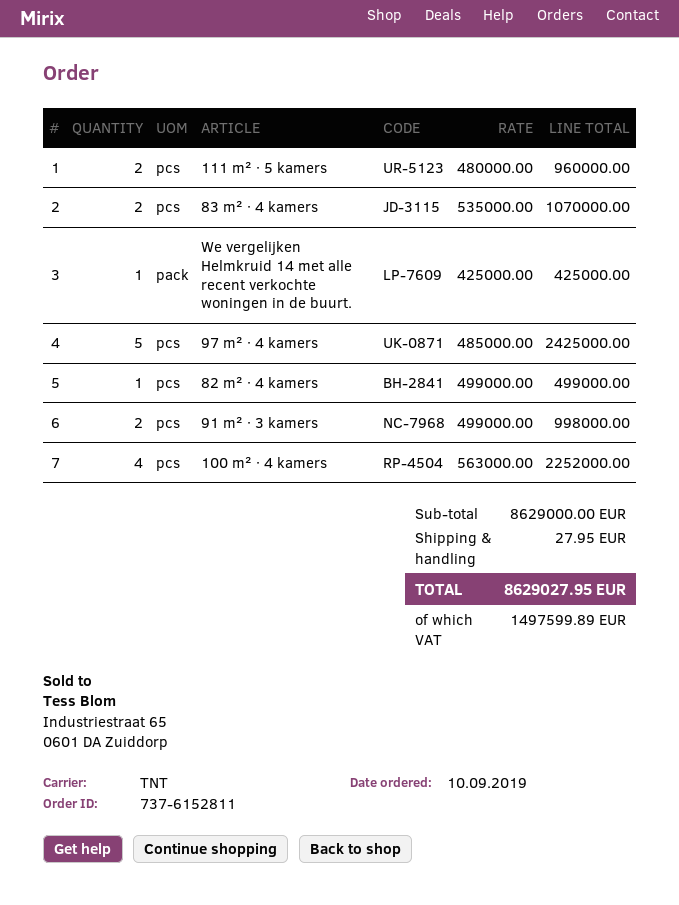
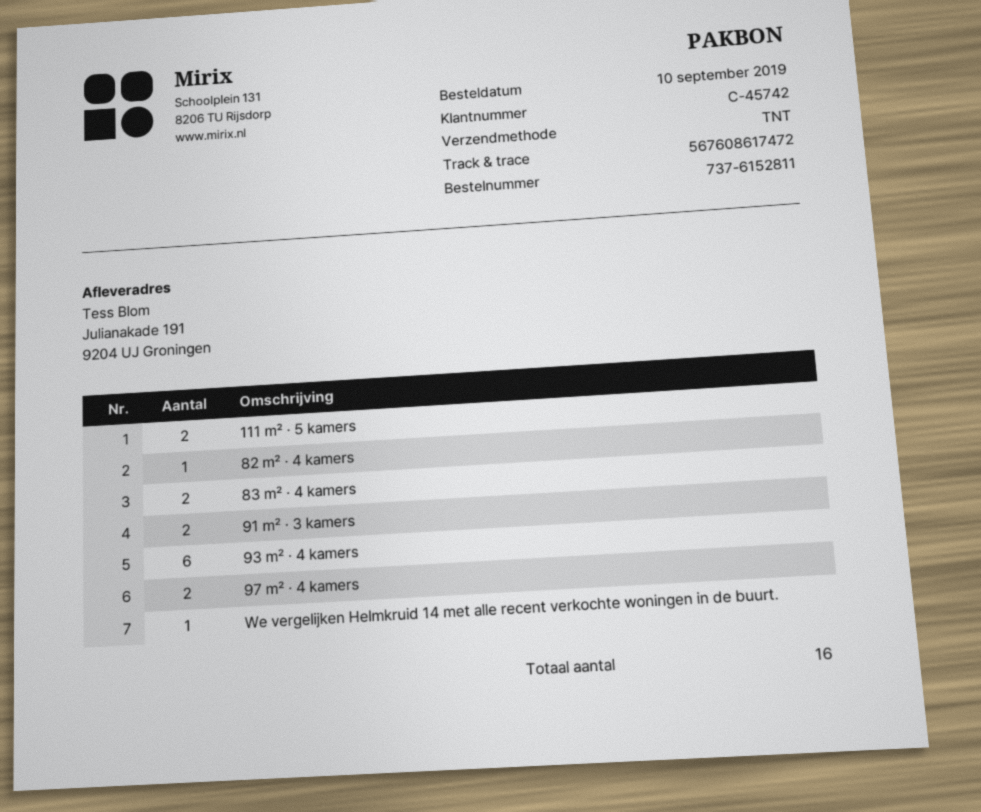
97 m² · 4 kamers: 5 -> 2
100 m² · 4 kamers: 4 -> none
93 m² · 4 kamers: none -> 6

